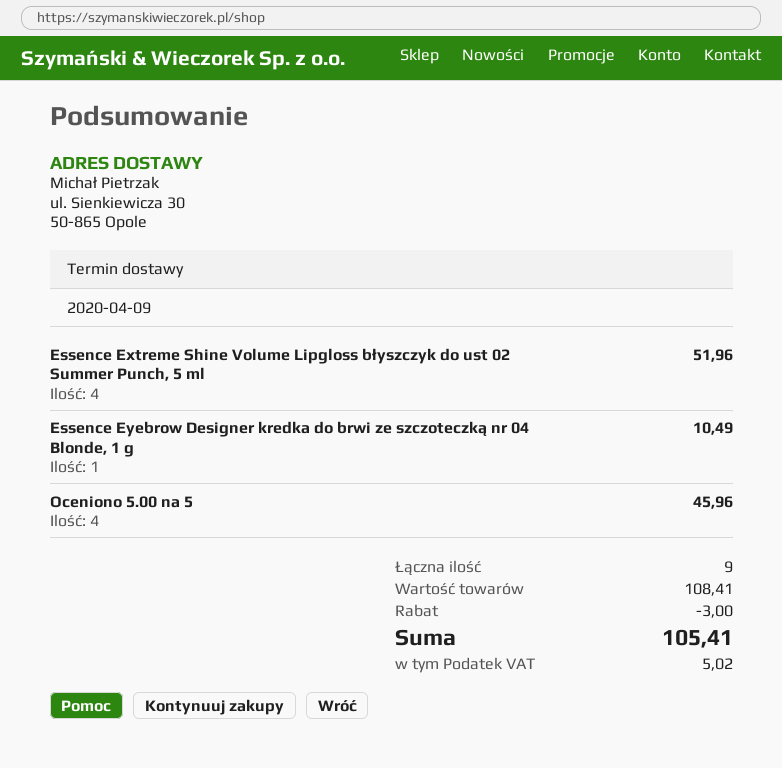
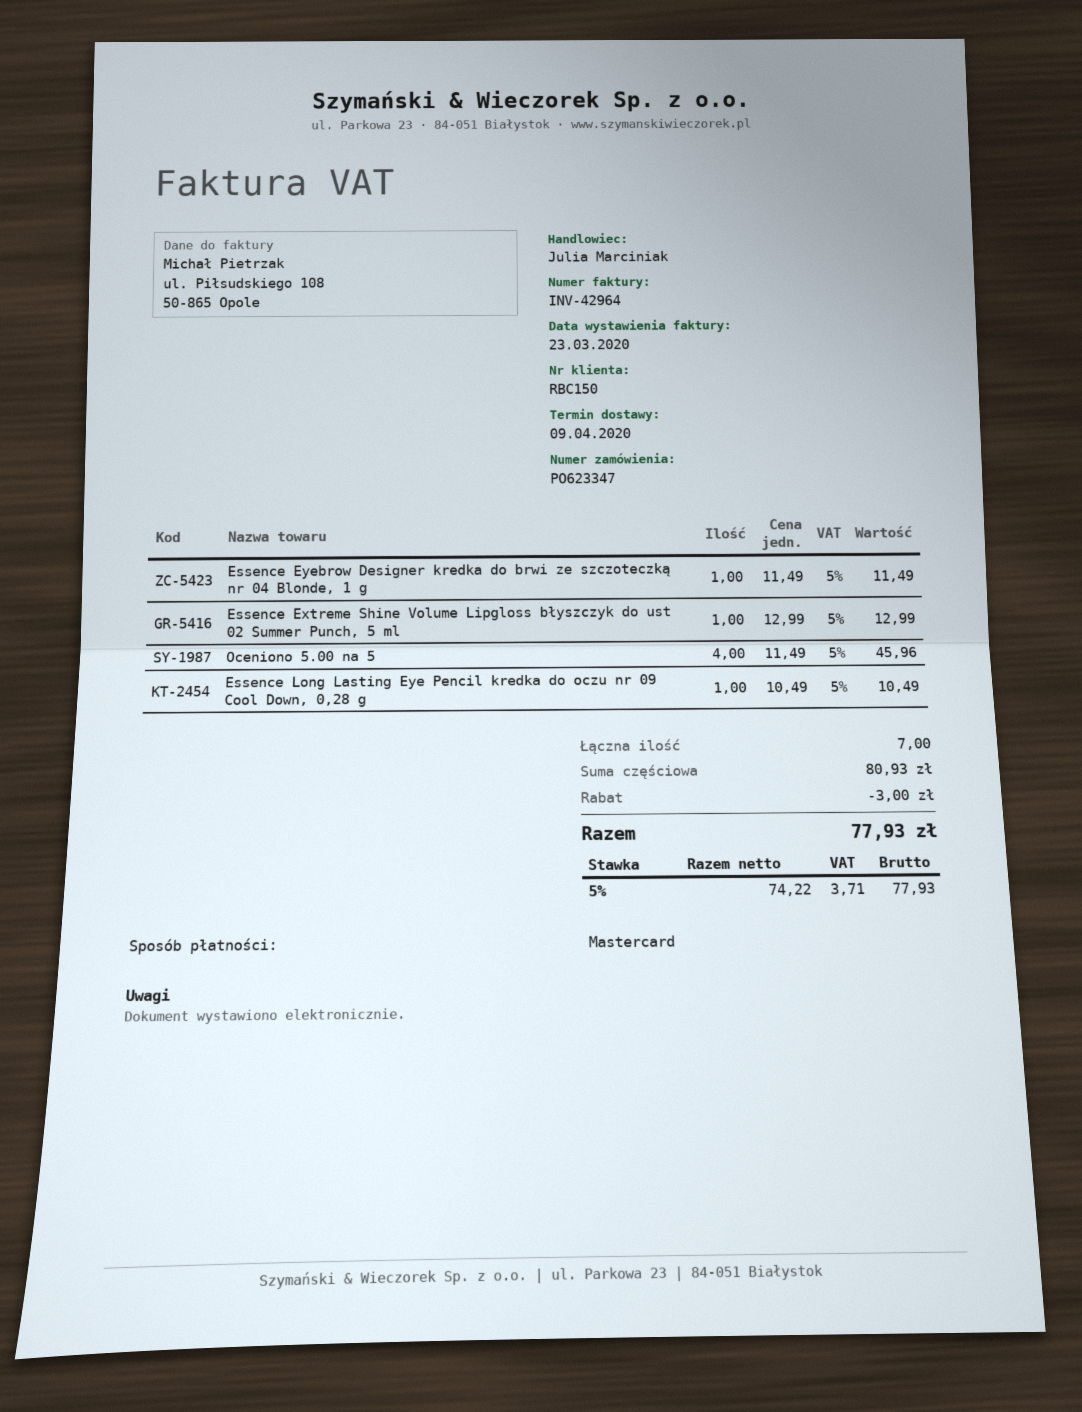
Essence Extreme Shine Volume Lipgloss błyszczyk do ust 02 Summer Punch, 5 ml: 4 for 51.96 -> 1 for 12.99
Essence Eyebrow Designer kredka do brwi ze szczoteczką nr 04 Blonde, 1 g: 1 for 10.49 -> 1 for 11.49
Essence Long Lasting Eye Pencil kredka do oczu nr 09 Cool Down, 0,28 g: none -> 1 for 10.49
total quantity: 9 -> 7
subtotal: 108.41 -> 80.93
tax: 5.02 -> 3.71
total: 105.41 -> 77.93

